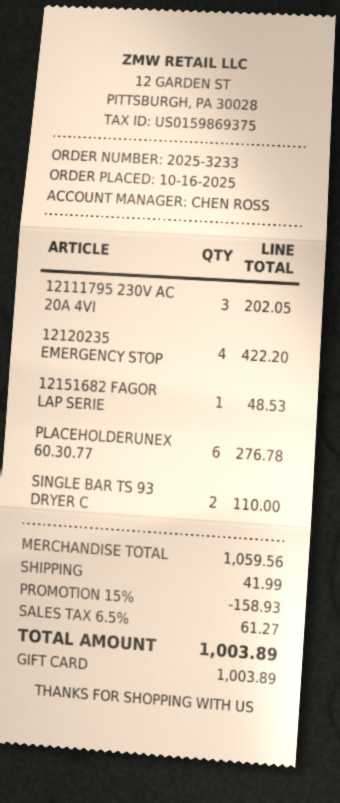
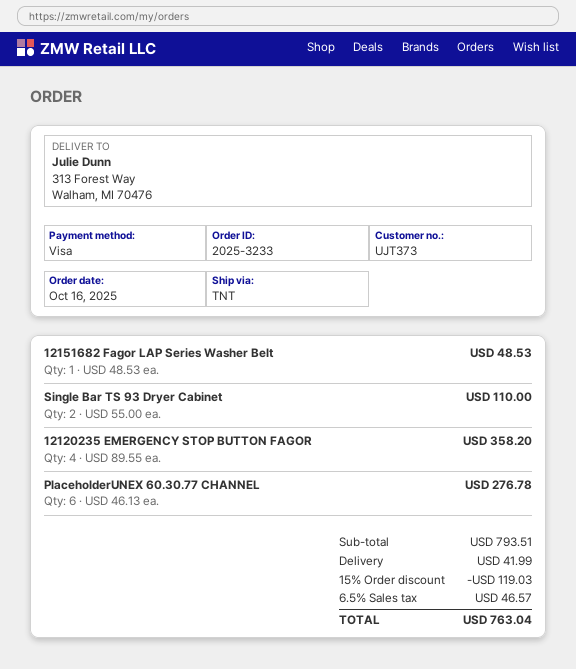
payment method: gift card -> Visa
12111795 230V AC 20A 4VI: 3 for 202.05 -> none
12120235 EMERGENCY STOP: 4 for 422.20 -> 4 for 358.20
subtotal: 1059.56 -> 793.51
discount: 15% = 158.93 -> 15% = 119.03
tax: 6.5% = 61.27 -> 6.5% = 46.57
total: 1003.89 -> 763.04

